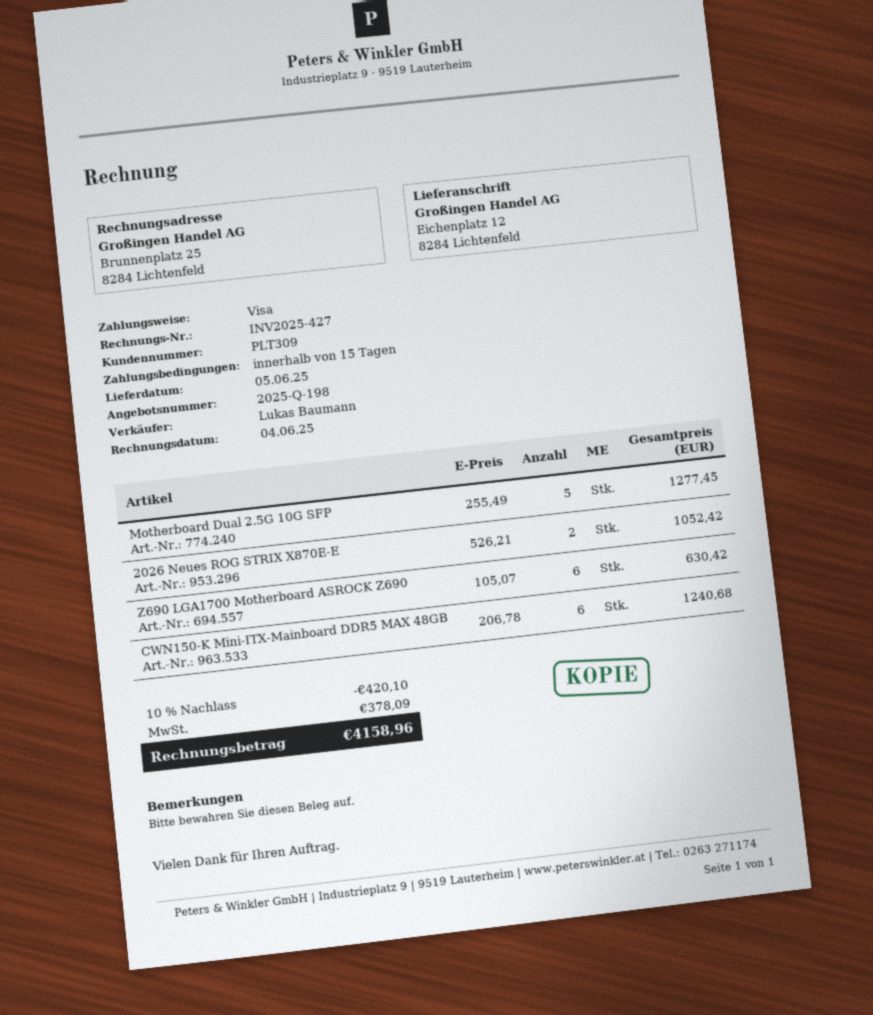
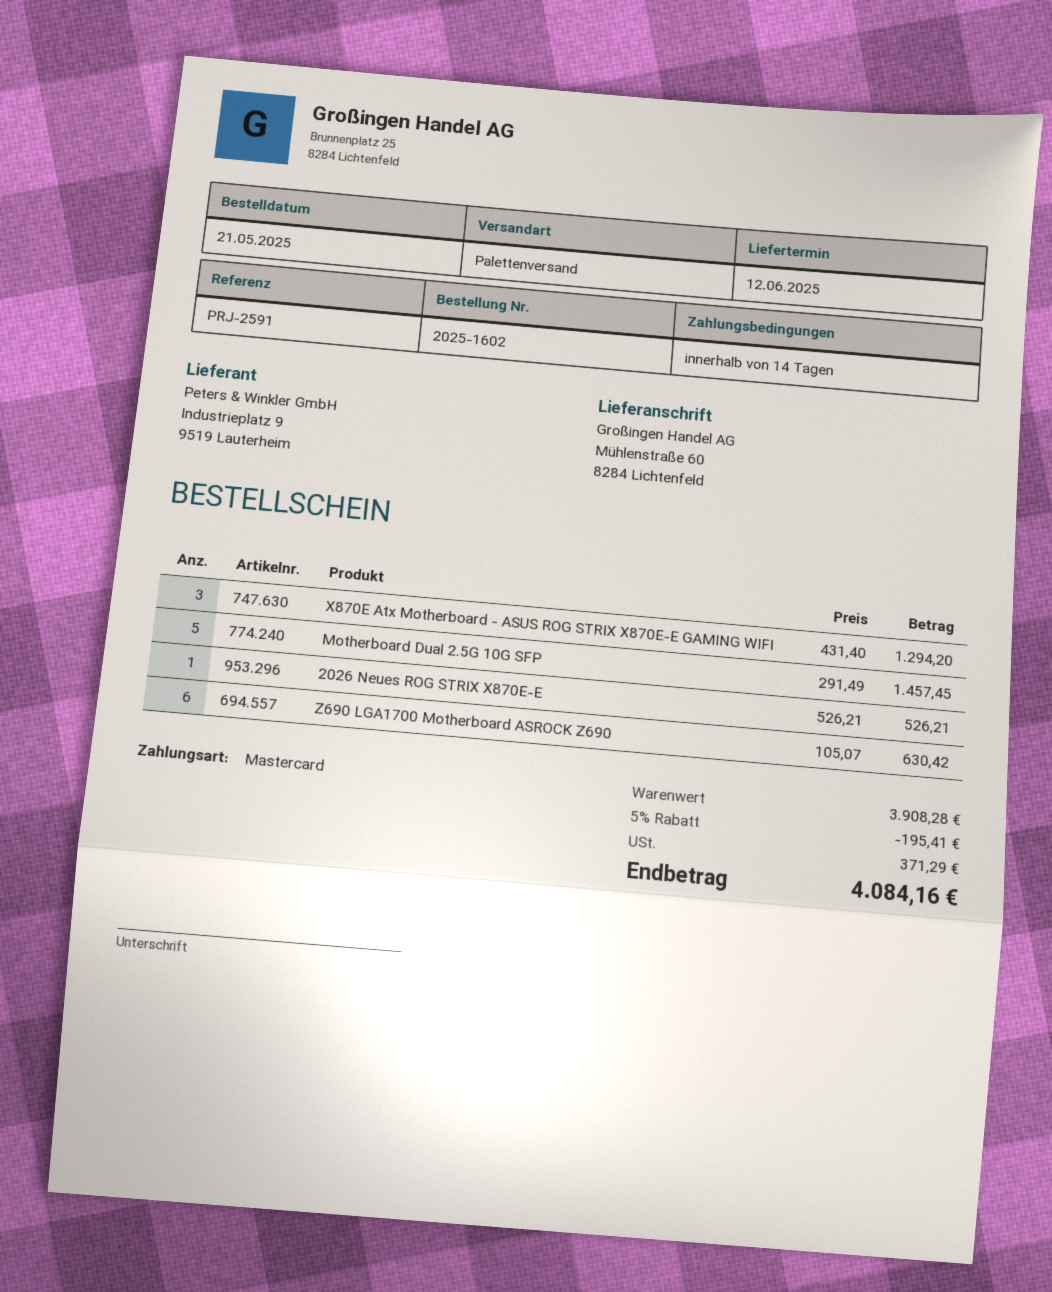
delivery date: 2025-06-05 -> 2025-06-12
payment terms: 15 days -> 14 days
payment method: Visa -> Mastercard
ship to: Eichenplatz 12, 8284 Lichtenfeld -> Mühlenstraße 60, 8284 Lichtenfeld
Motherboard Dual 2.5G 10G SFP: 5 x 255.49 = 1277.45 -> 5 x 291.49 = 1457.45
2026 Neues ROG STRIX X870E-E: 2 x 526.21 = 1052.42 -> 1 x 526.21 = 526.21
CWN150-K Mini-ITX-Mainboard DDR5 MAX 48GB: 6 x 206.78 = 1240.68 -> none
X870E Atx Motherboard - ASUS ROG STRIX X870E-E GAMING WIFI: none -> 3 x 431.40 = 1294.20
discount: 10% = 420.10 -> 5% = 195.41
tax: 378.09 -> 371.29
total: 4158.96 -> 4084.16

